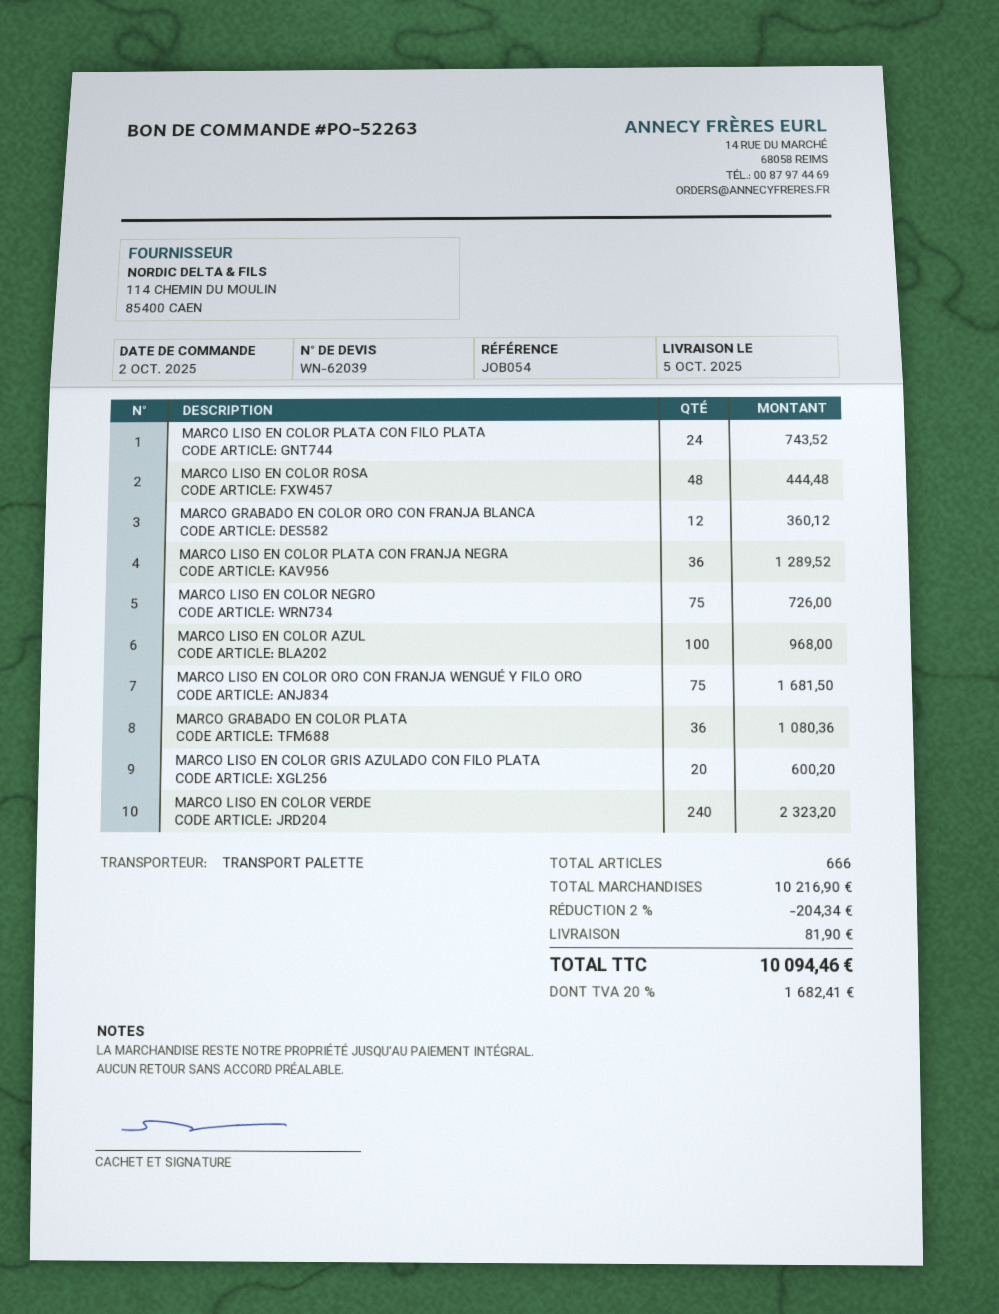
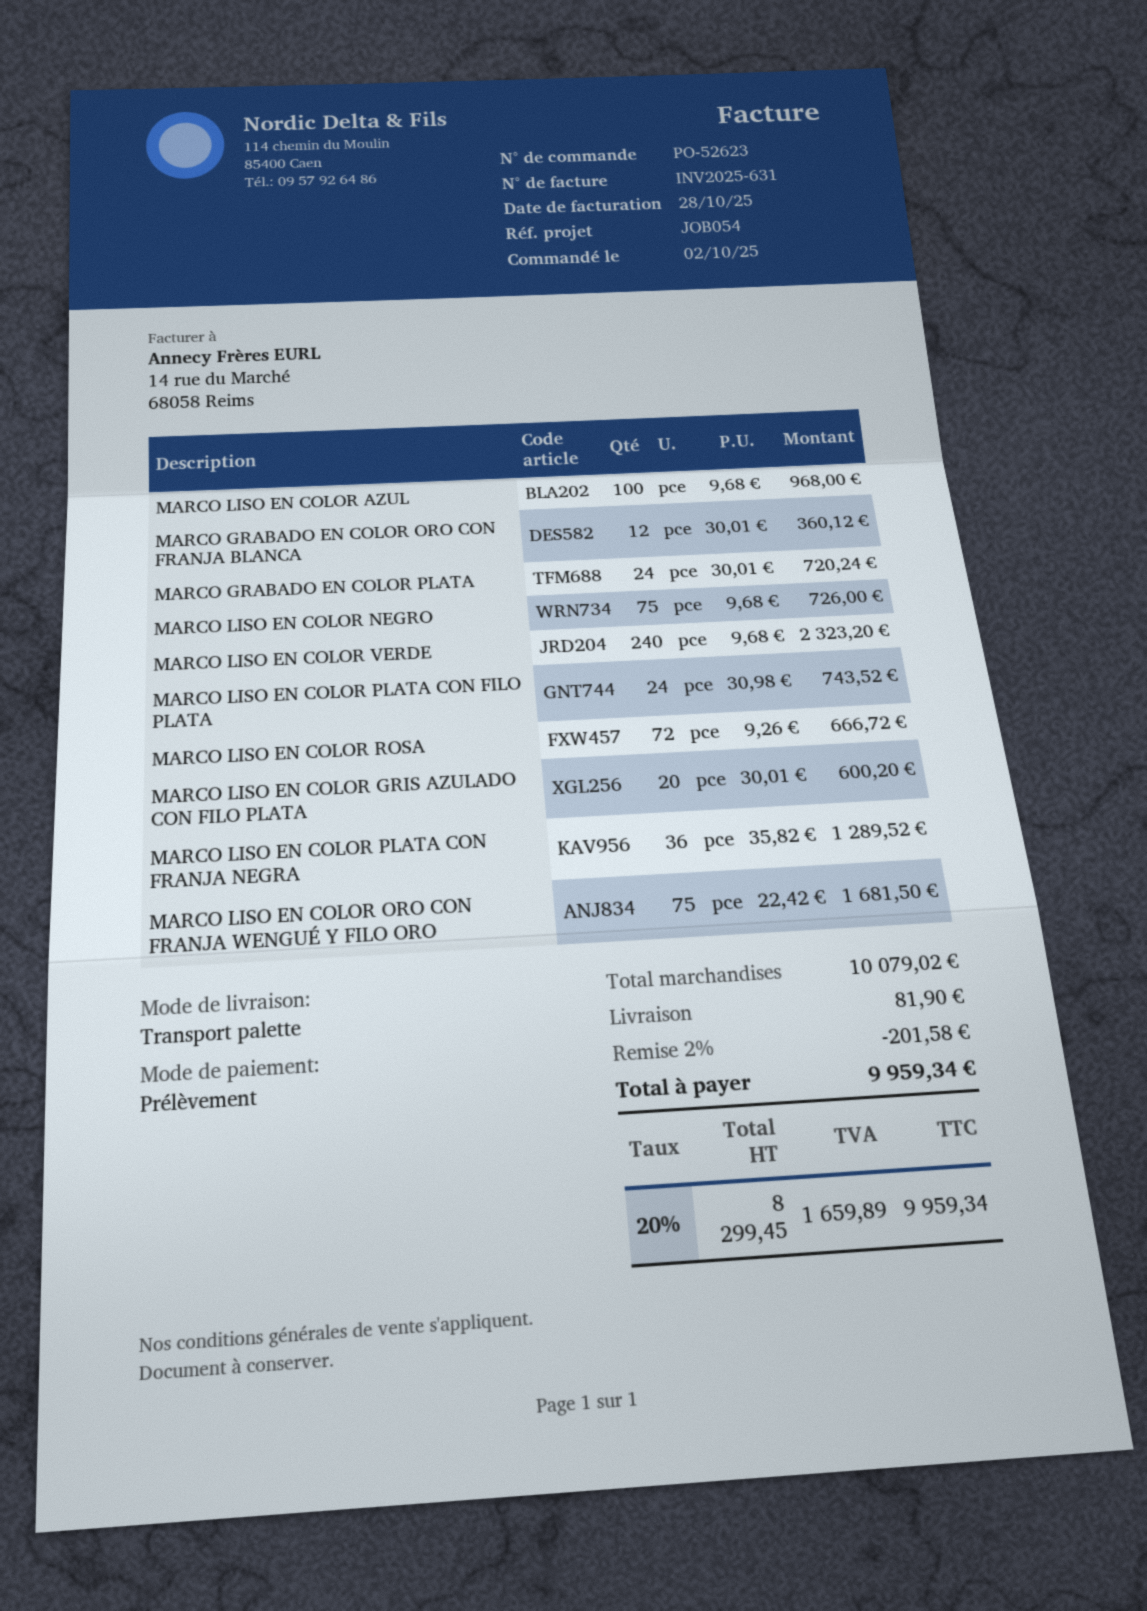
order number: PO-52263 -> PO-52623
MARCO LISO EN COLOR ROSA: 48 for 444.48 -> 72 for 666.72
MARCO GRABADO EN COLOR PLATA: 36 for 1080.36 -> 24 for 720.24
subtotal: 10216.90 -> 10079.02
discount: 2% = 204.34 -> 2% = 201.58
tax: 20% = 1682.41 -> 20% = 1659.89
total: 10094.46 -> 9959.34

